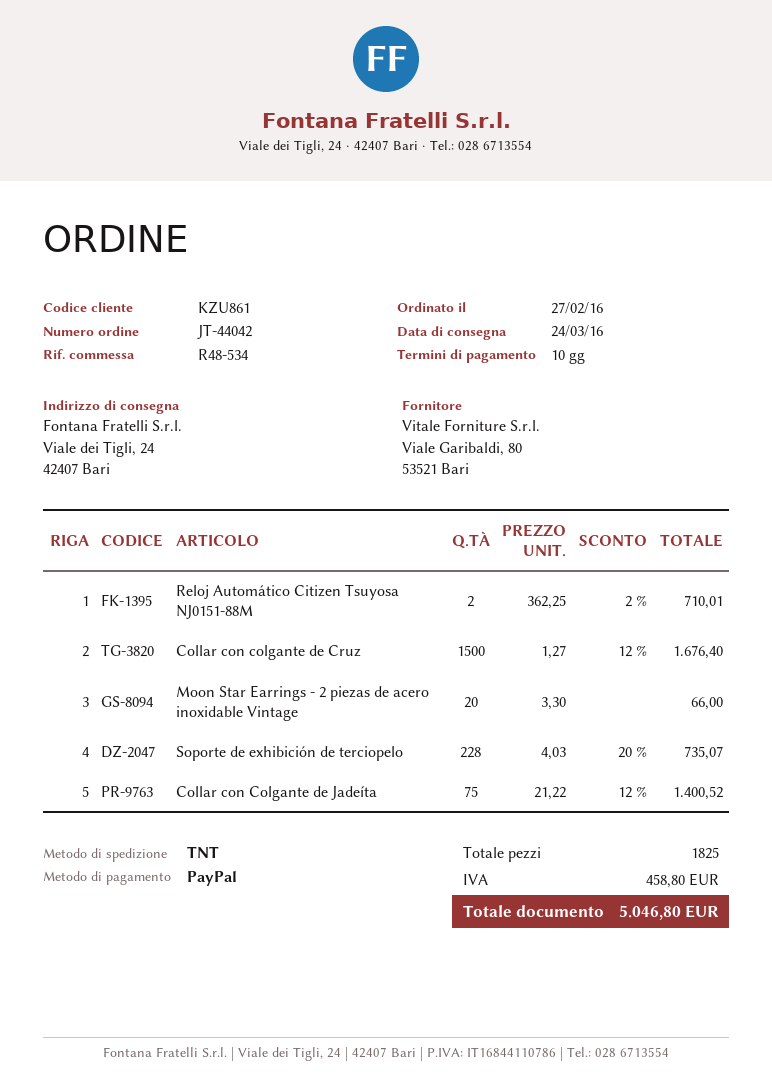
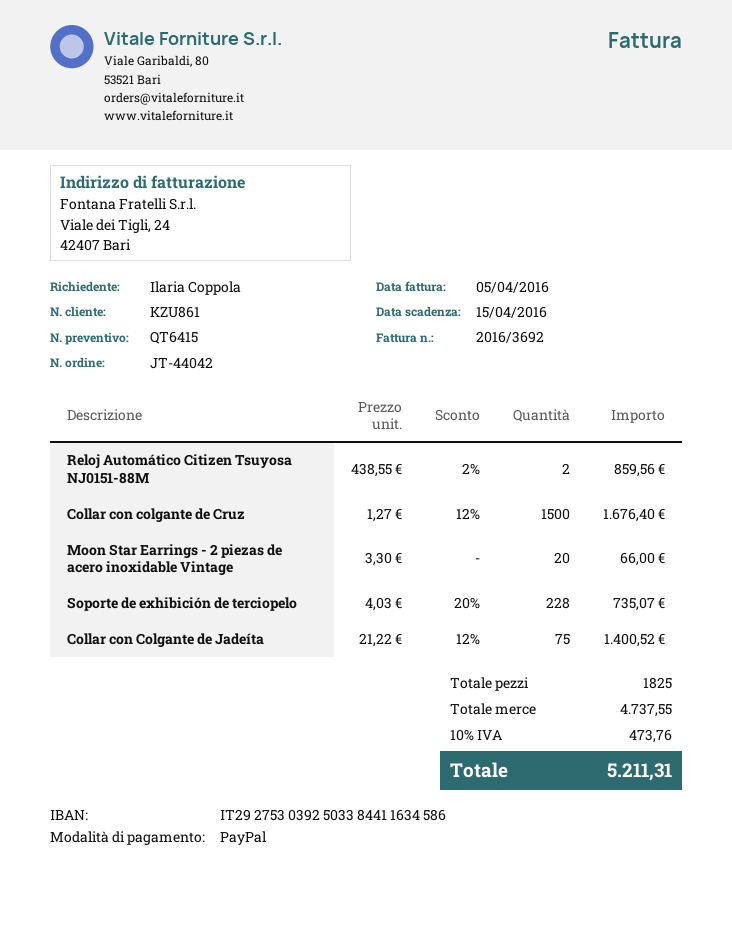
Reloj Automático Citizen Tsuyosa NJ0151-88M: 2 x 362.25 - 2% = 710.01 -> 2 x 438.55 - 2% = 859.56
tax: 458.80 -> 473.76
total: 5046.80 -> 5211.31

